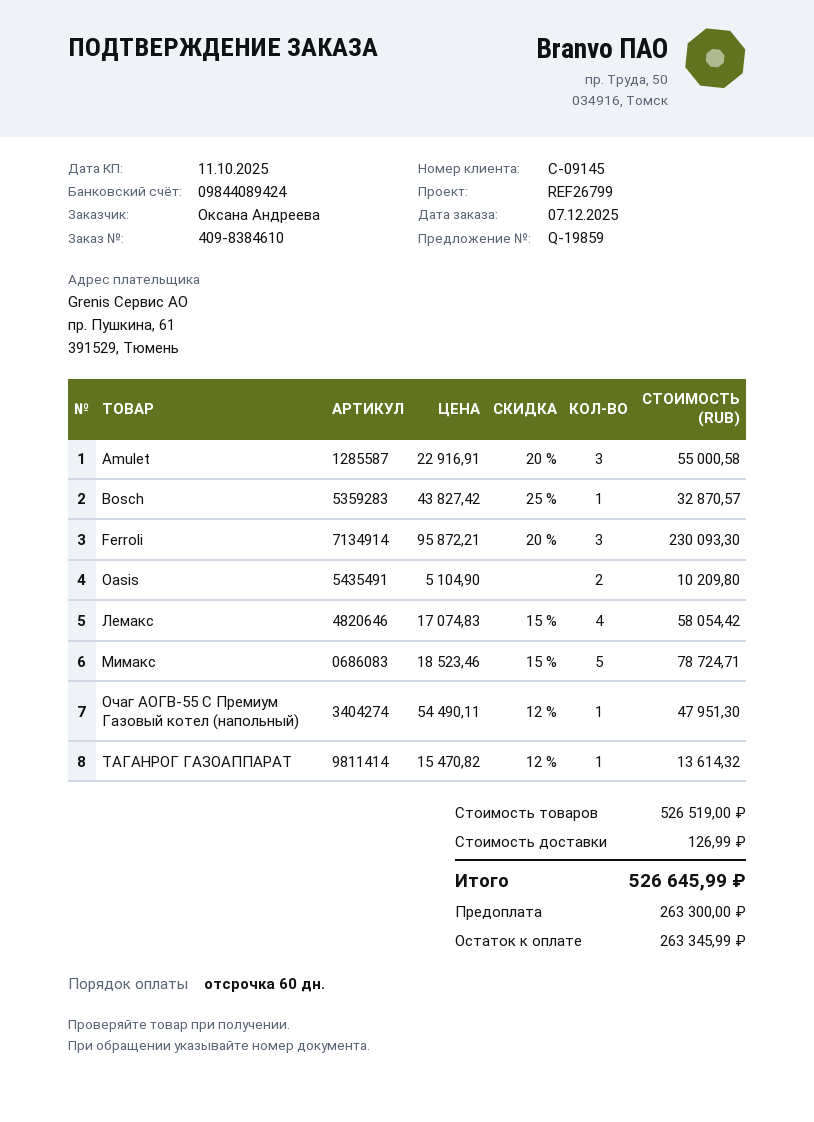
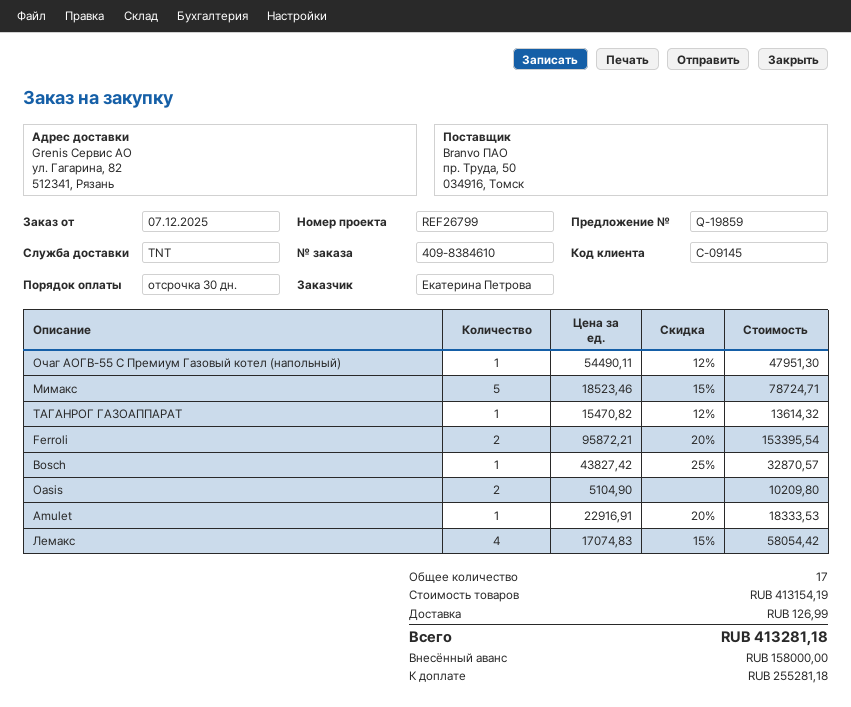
payment terms: 60 days -> 30 days
ordered by: Оксана Андреева -> Екатерина Петрова
Amulet: 3 x 22916.91 - 20% = 55000.58 -> 1 x 22916.91 - 20% = 18333.53
Ferroli: 3 x 95872.21 - 20% = 230093.30 -> 2 x 95872.21 - 20% = 153395.54
subtotal: 526519.00 -> 413154.19
total: 526645.99 -> 413281.18
deposit: 263300.00 -> 158000.00
balance: 263345.99 -> 255281.18

